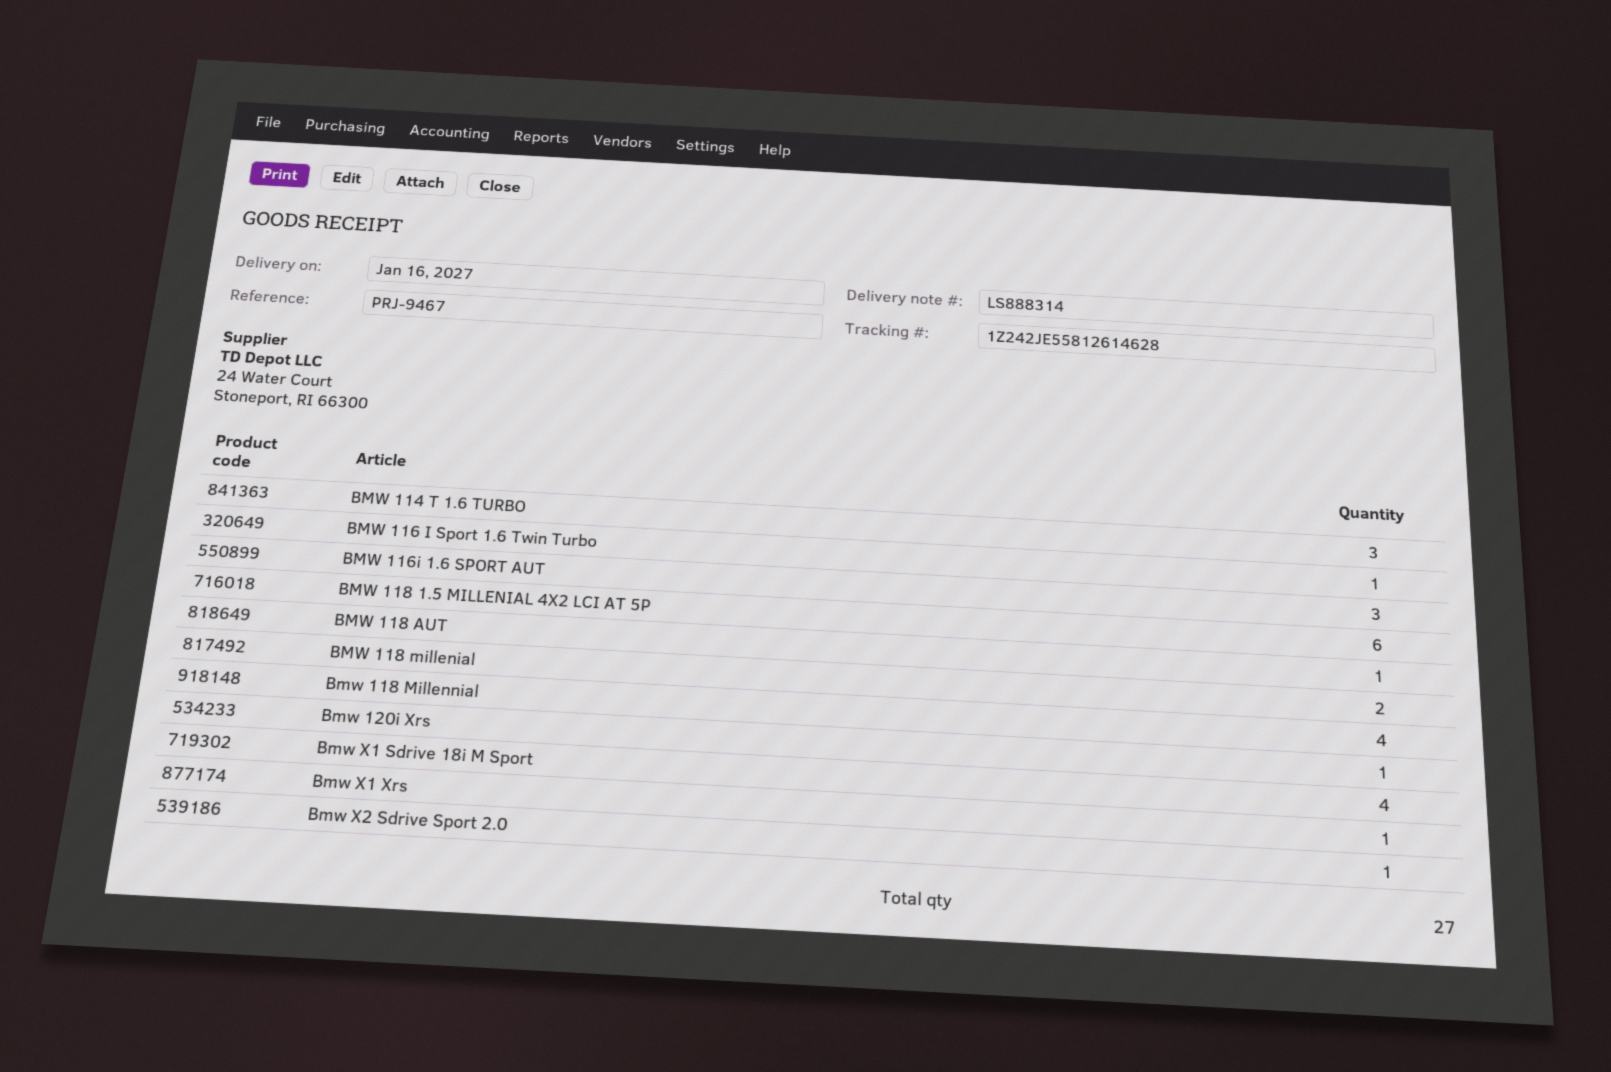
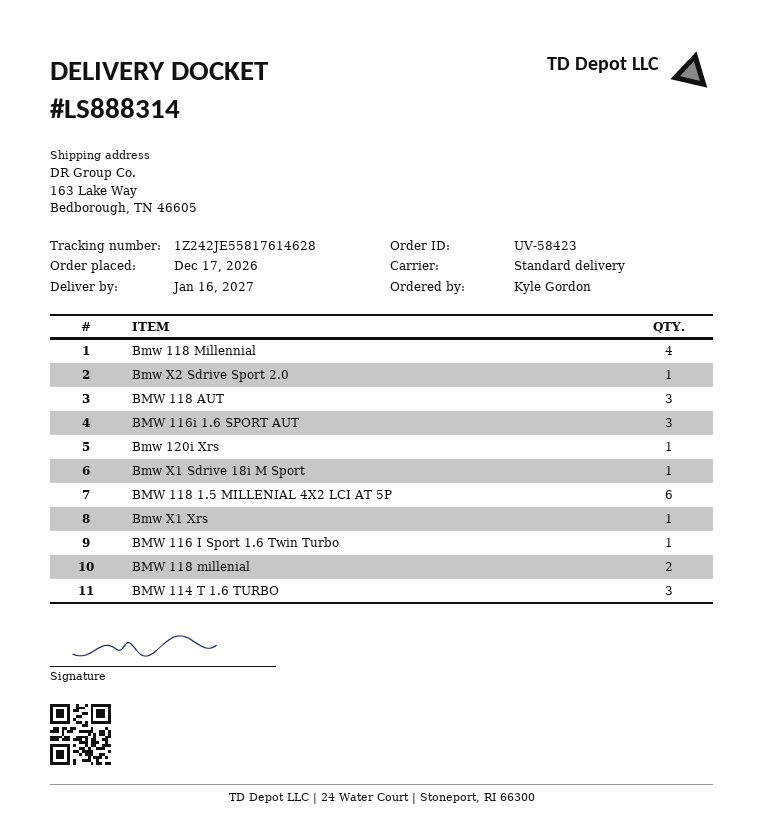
tracking number: 1Z242JE55812614628 -> 1Z242JE55817614628
BMW 118 AUT: 1 -> 3
Bmw X1 Sdrive 18i M Sport: 4 -> 1

